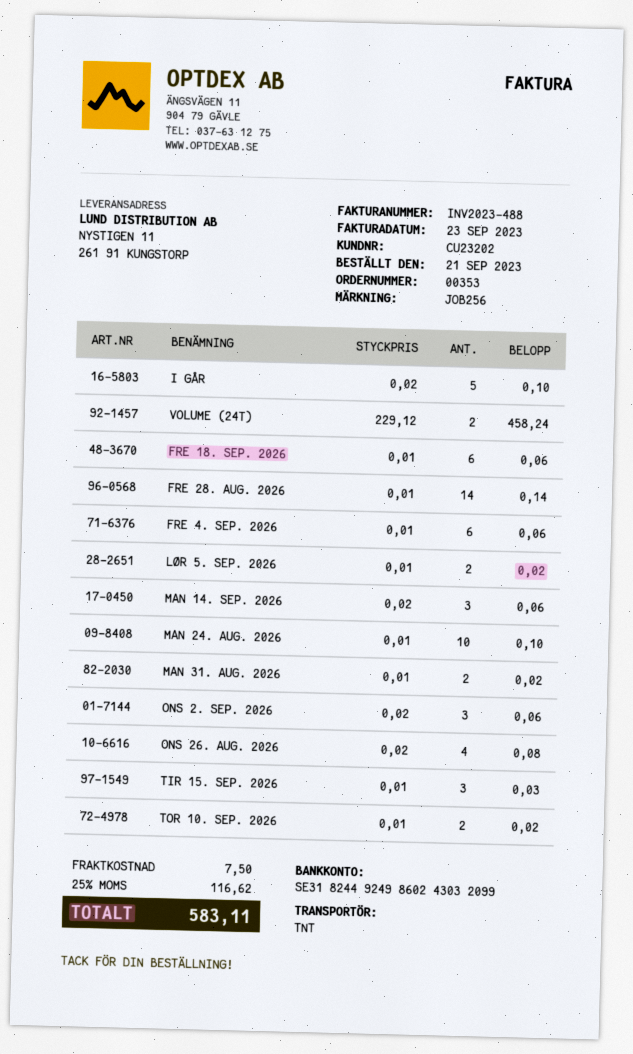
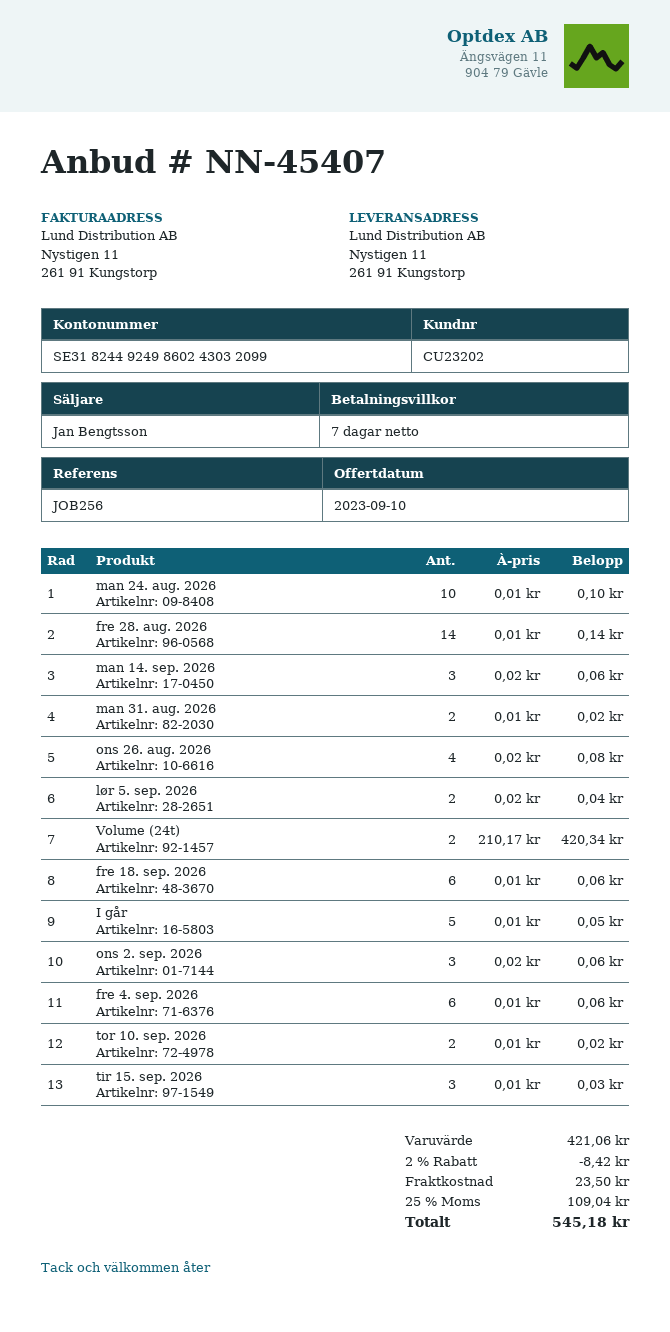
I GÅR: 5 x 0.02 = 0.10 -> 5 x 0.01 = 0.05
VOLUME (24T): 2 x 229.12 = 458.24 -> 2 x 210.17 = 420.34
LØR 5. SEP. 2026: 2 x 0.01 = 0.02 -> 2 x 0.02 = 0.04
discount: none -> 2% = 8.42
shipping: 7.50 -> 23.50
tax: 25% = 116.62 -> 25% = 109.04
total: 583.11 -> 545.18

